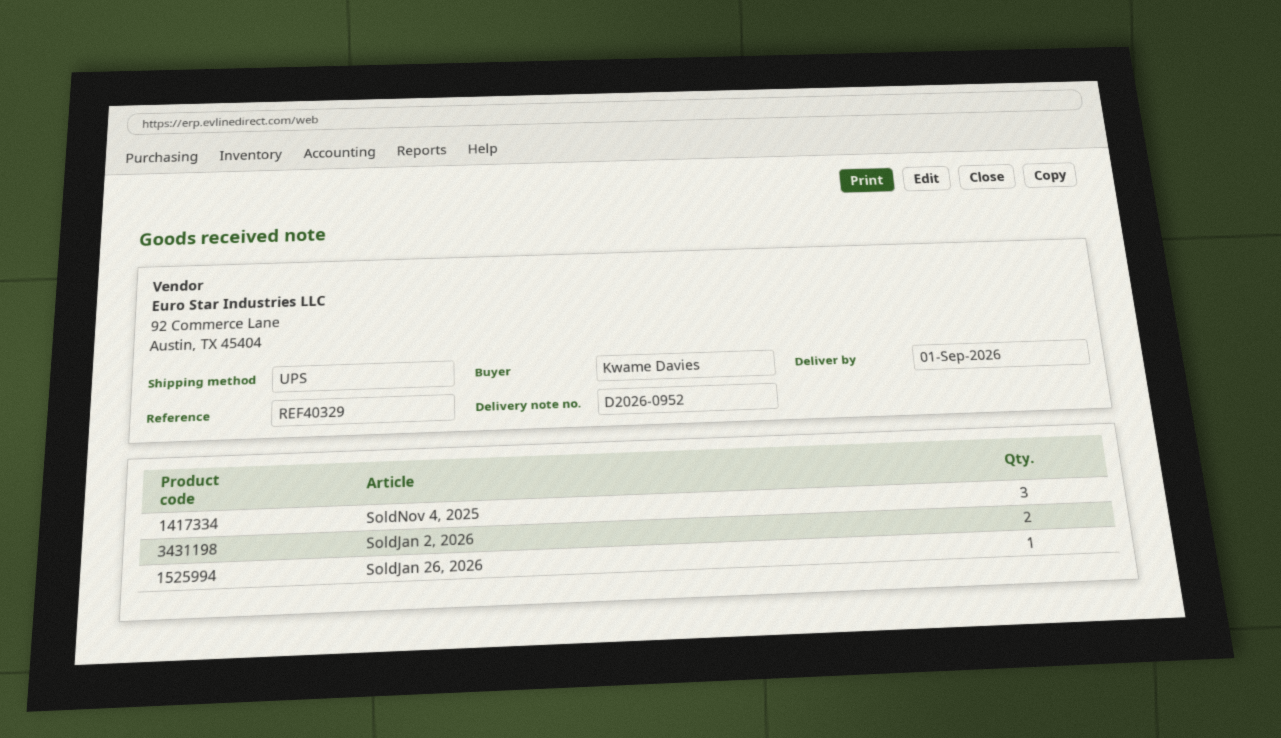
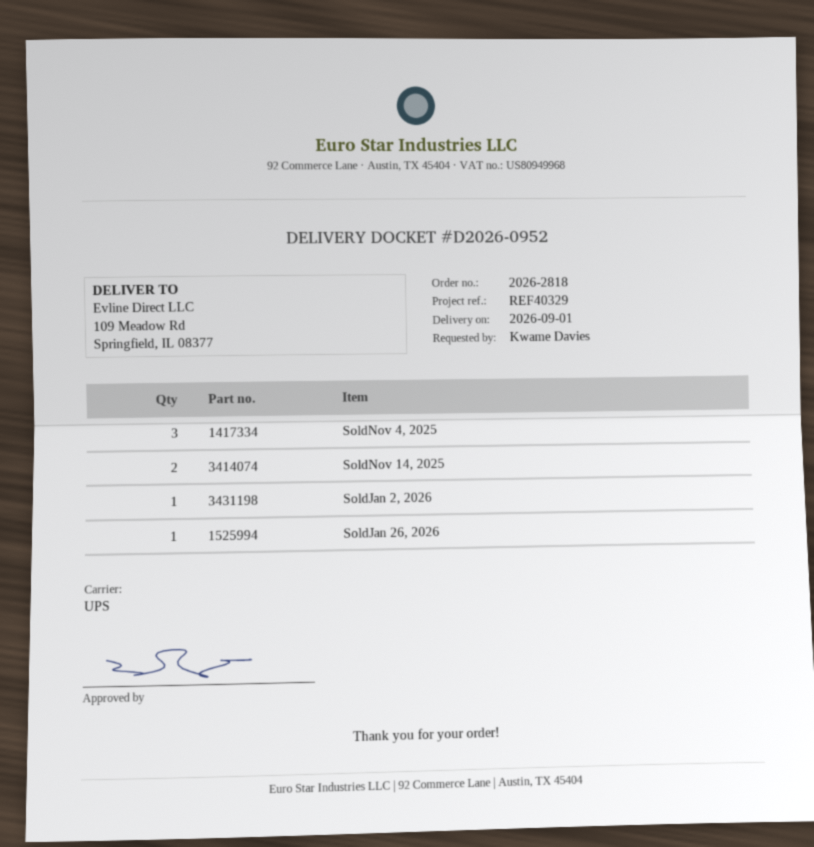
SoldJan 2, 2026: 2 -> 1
SoldNov 14, 2025: none -> 2

